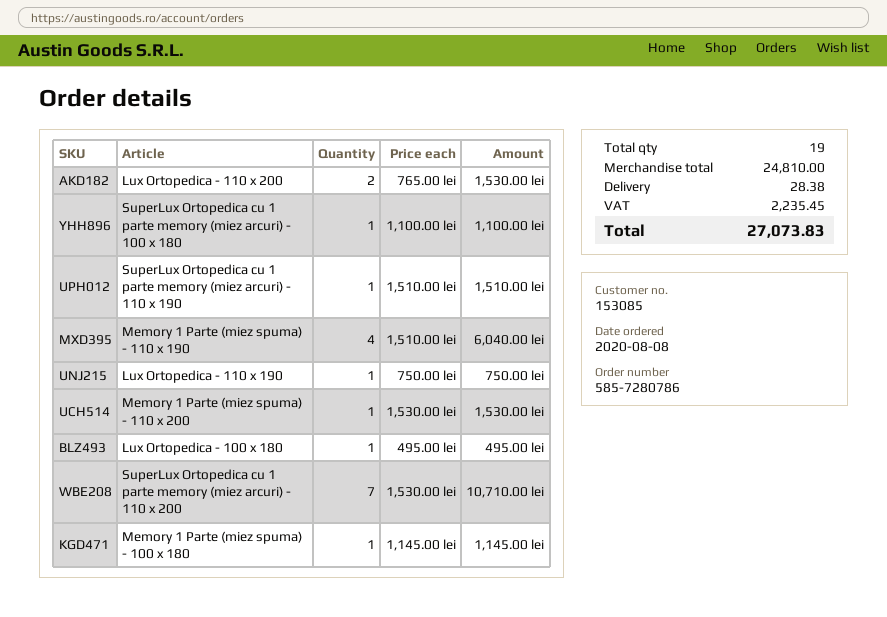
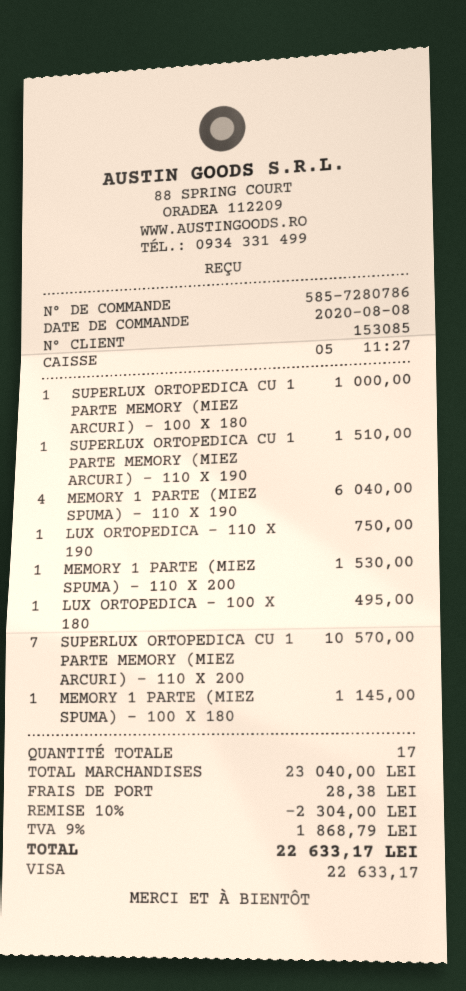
Lux Ortopedica - 110 x 200: 2 for 1530.00 -> none
SuperLux Ortopedica cu 1 parte memory (miez arcuri) - 100 x 180: 1 for 1100.00 -> 1 for 1000.00
SuperLux Ortopedica cu 1 parte memory (miez arcuri) - 110 x 200: 7 for 10710.00 -> 7 for 10570.00
total quantity: 19 -> 17
subtotal: 24810.00 -> 23040.00
discount: none -> 10% = 2304.00
tax: 2235.45 -> 1868.79
total: 27073.83 -> 22633.17

